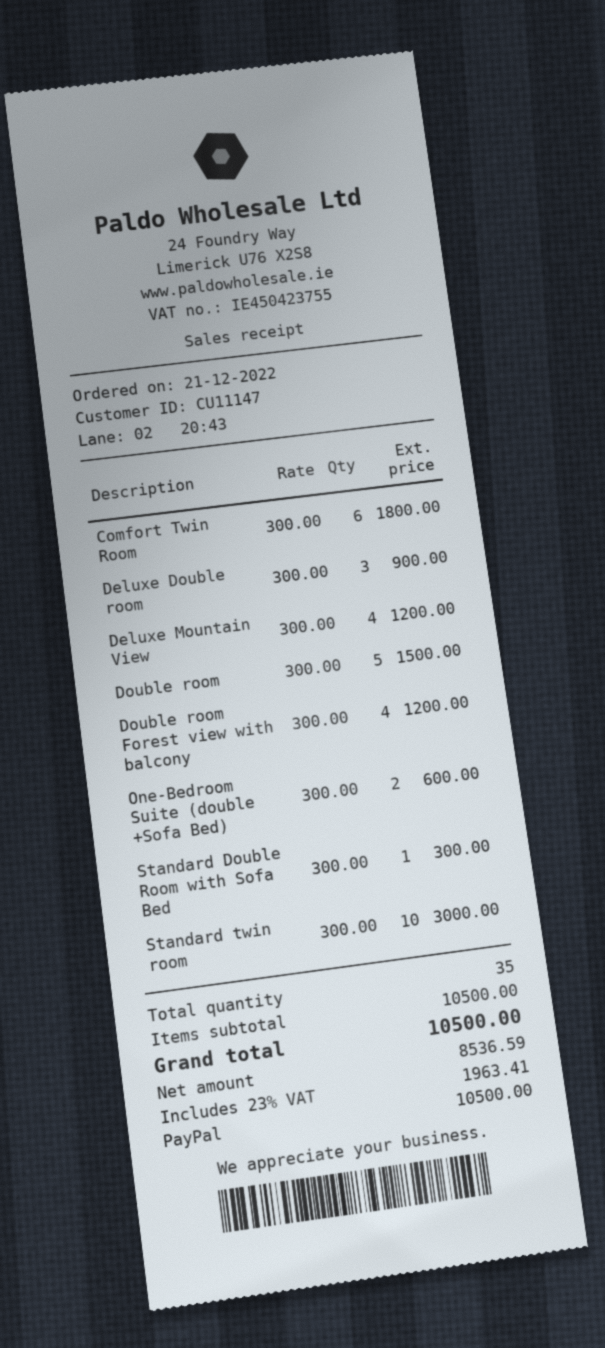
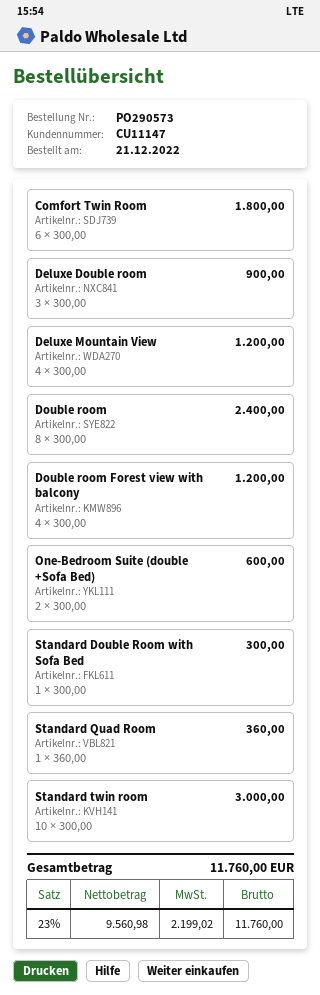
Double room: 5 x 300.00 = 1500.00 -> 8 x 300.00 = 2400.00
Standard Quad Room: none -> 1 x 360.00 = 360.00
net: 8536.59 -> 9560.98
tax: 23% = 1963.41 -> 23% = 2199.02
total: 10500.00 -> 11760.00

